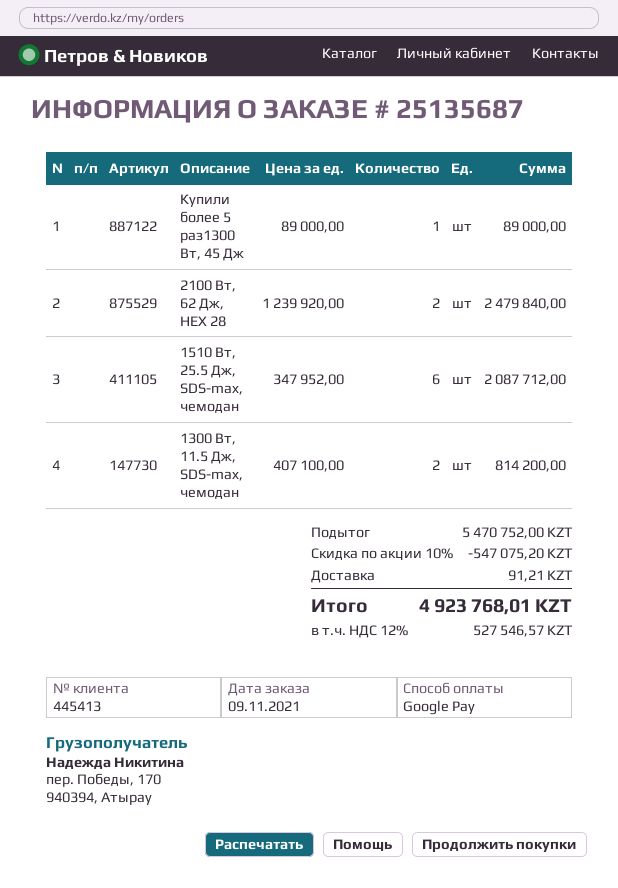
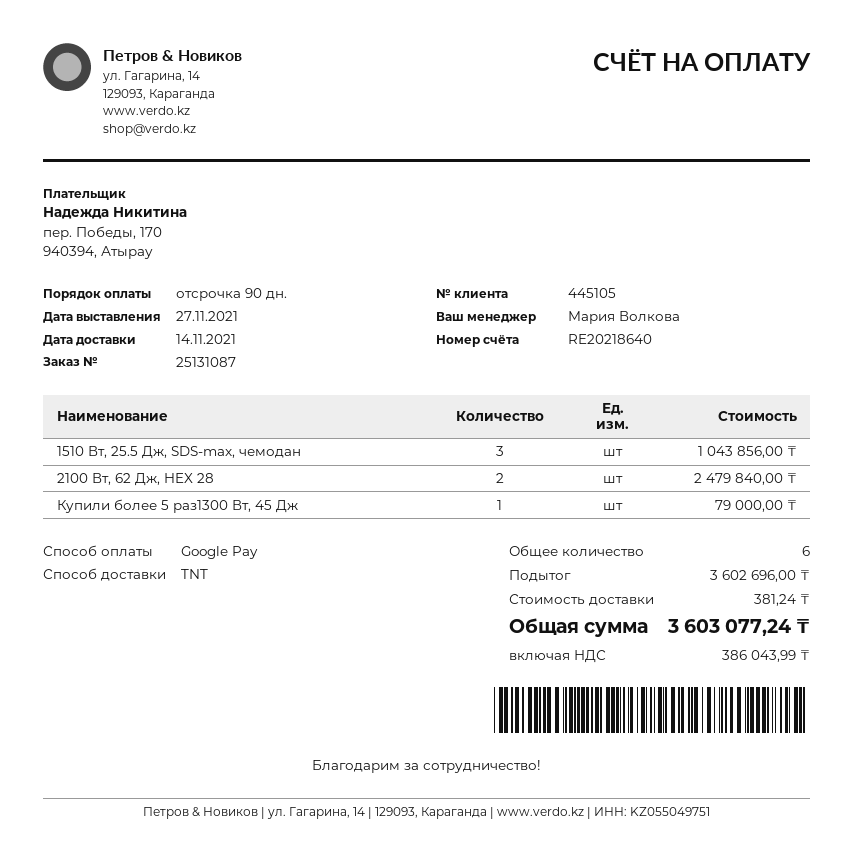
order number: 25135687 -> 25131087
customer number: 445413 -> 445105
Купили более 5 раз1300 Вт, 45 Дж: 1 for 89000.00 -> 1 for 79000.00
1510 Вт, 25.5 Дж, SDS-max, чемодан: 6 for 2087712.00 -> 3 for 1043856.00
1300 Вт, 11.5 Дж, SDS-max, чемодан: 2 for 814200.00 -> none
subtotal: 5470752.00 -> 3602696.00
discount: 10% = 547075.20 -> none
shipping: 91.21 -> 381.24
tax: 527546.57 -> 386043.99
total: 4923768.01 -> 3603077.24

